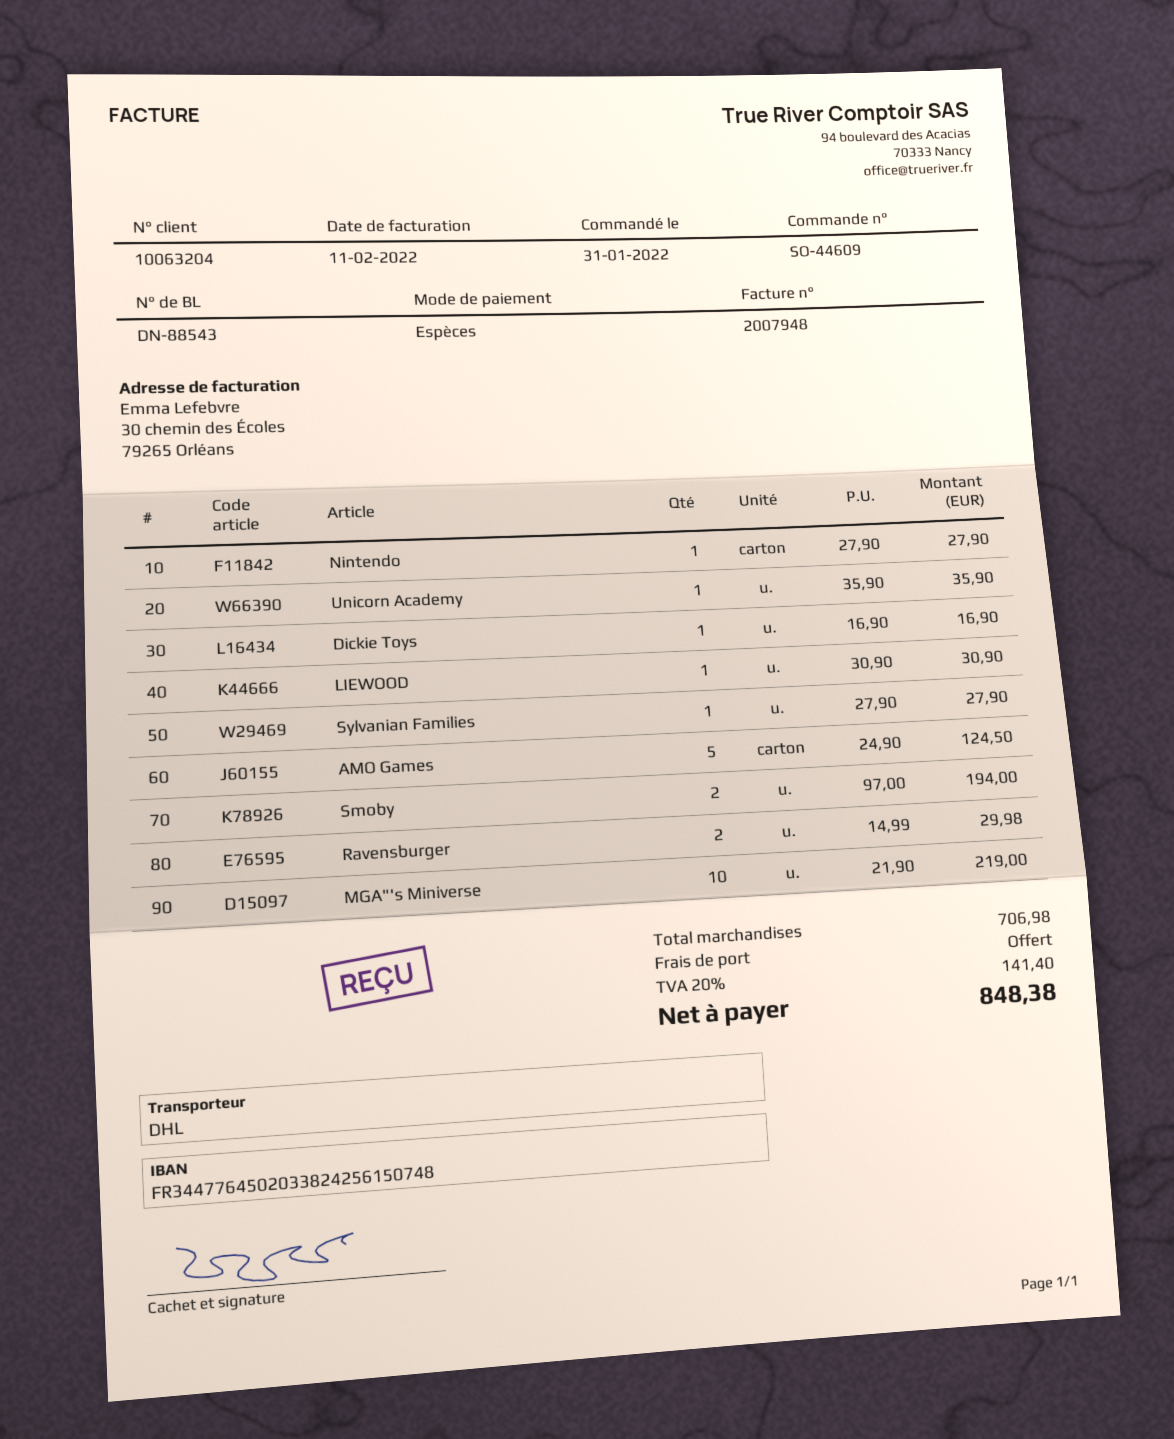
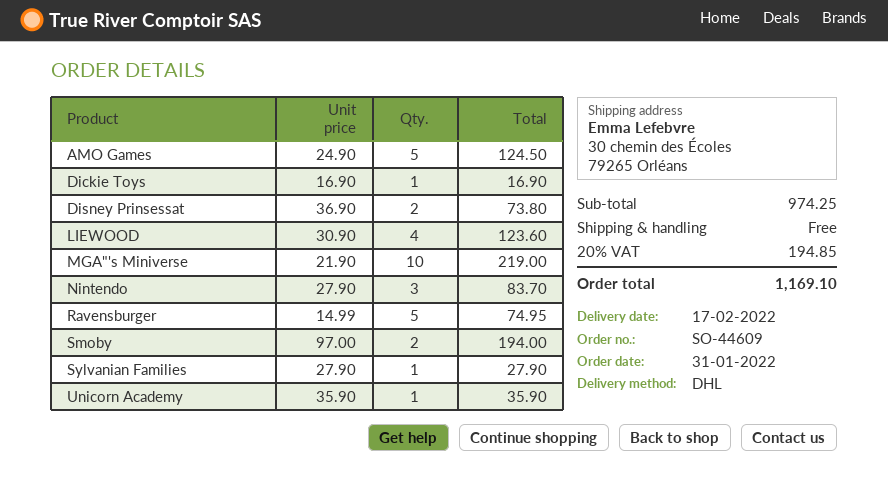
Nintendo: 1 x 27.90 = 27.90 -> 3 x 27.90 = 83.70
LIEWOOD: 1 x 30.90 = 30.90 -> 4 x 30.90 = 123.60
Ravensburger: 2 x 14.99 = 29.98 -> 5 x 14.99 = 74.95
Disney Prinsessat: none -> 2 x 36.90 = 73.80
subtotal: 706.98 -> 974.25
tax: 20% = 141.40 -> 20% = 194.85
total: 848.38 -> 1169.10

